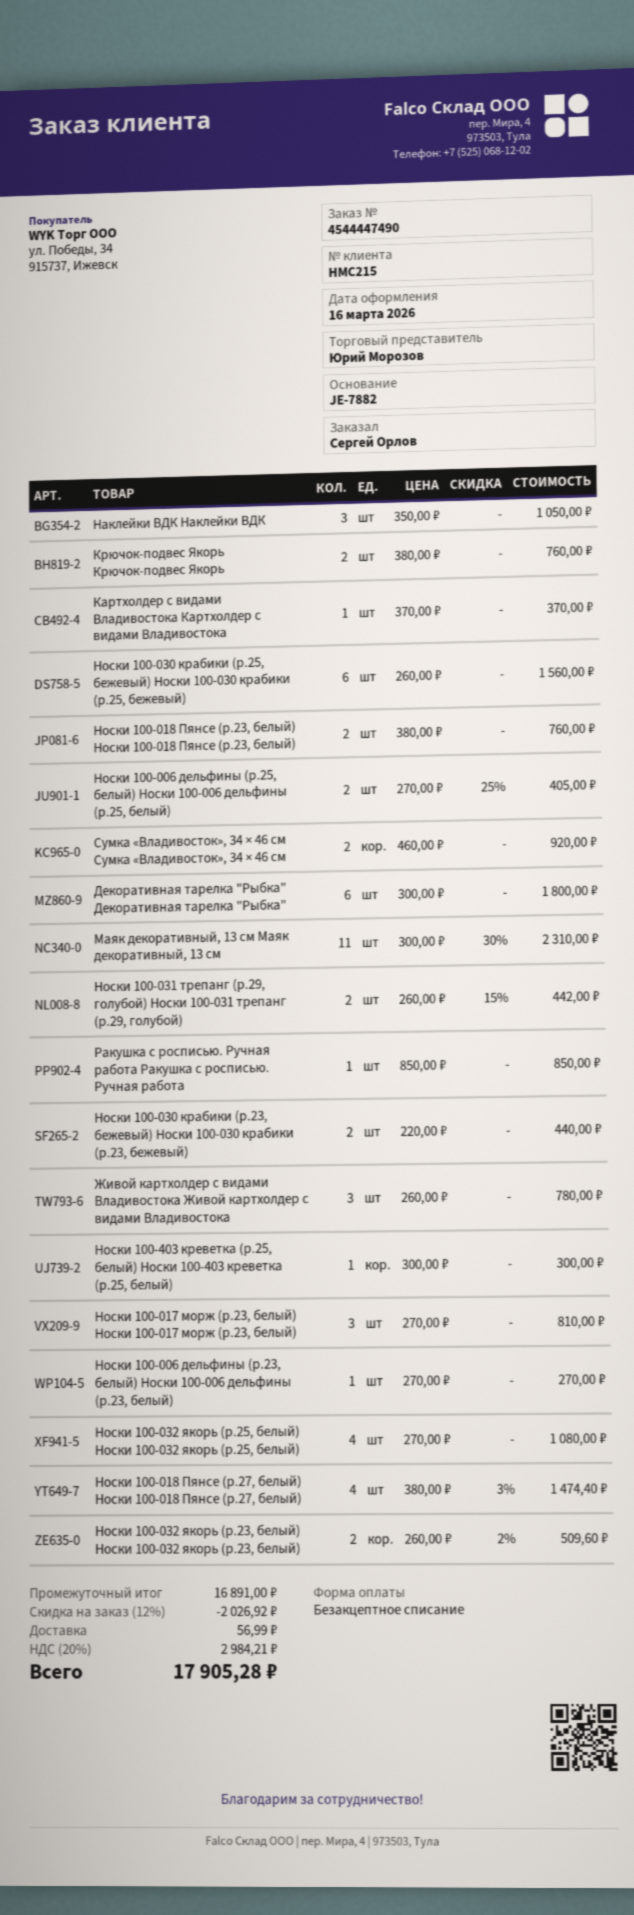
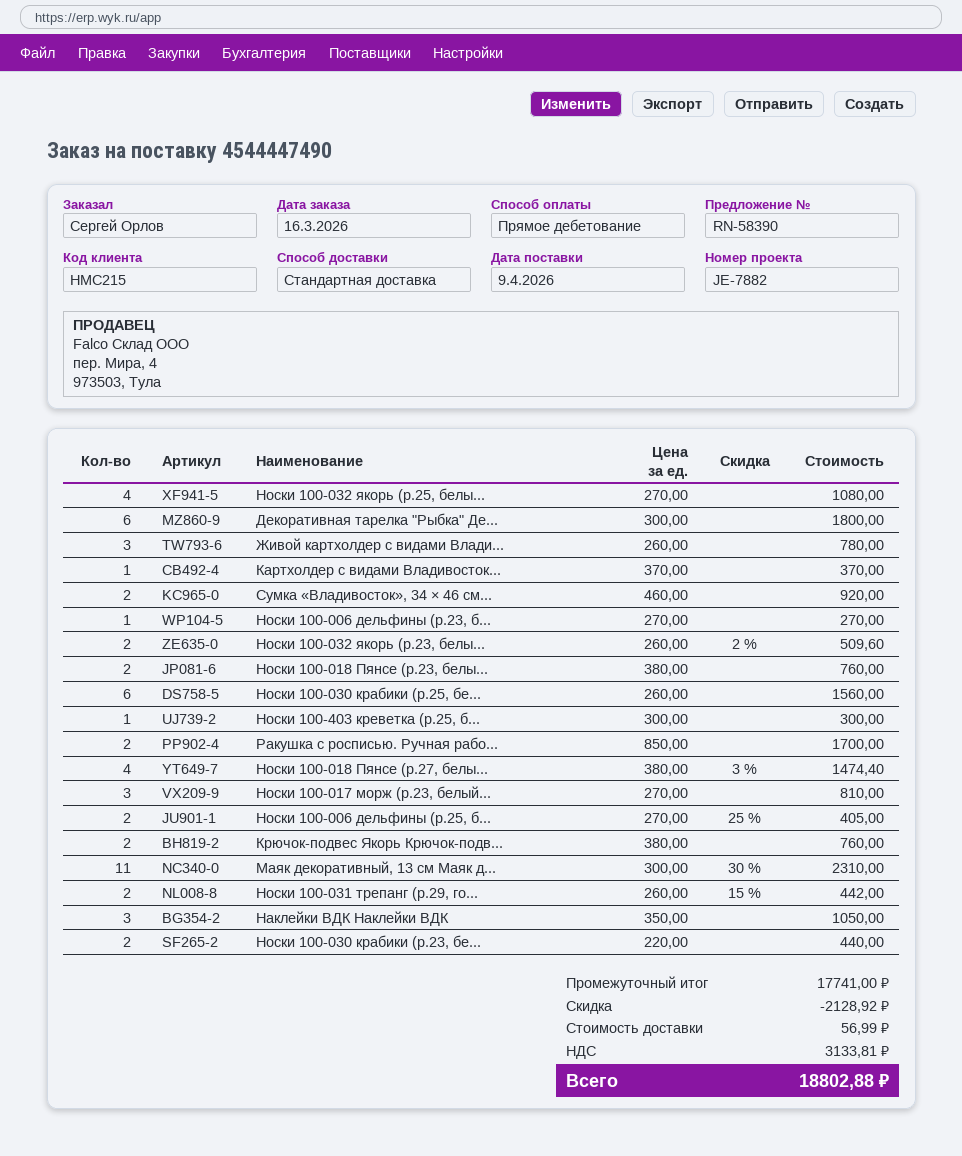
Ракушка с росписью. Ручная работа Ракушка с росписью. Ручная работа: 1 x 850.00 = 850.00 -> 2 x 850.00 = 1700.00
subtotal: 16891.00 -> 17741.00
discount: 2026.92 -> 2128.92
tax: 2984.21 -> 3133.81
total: 17905.28 -> 18802.88

